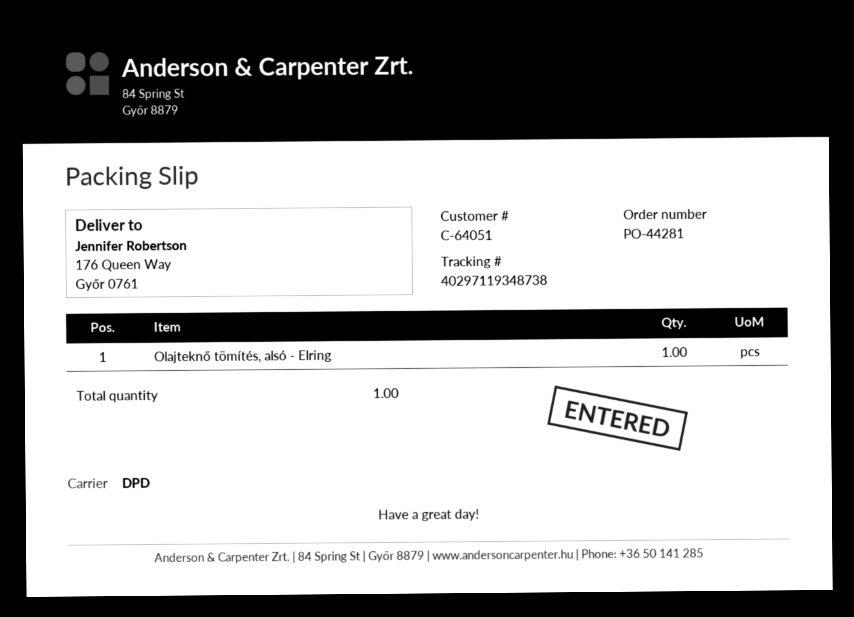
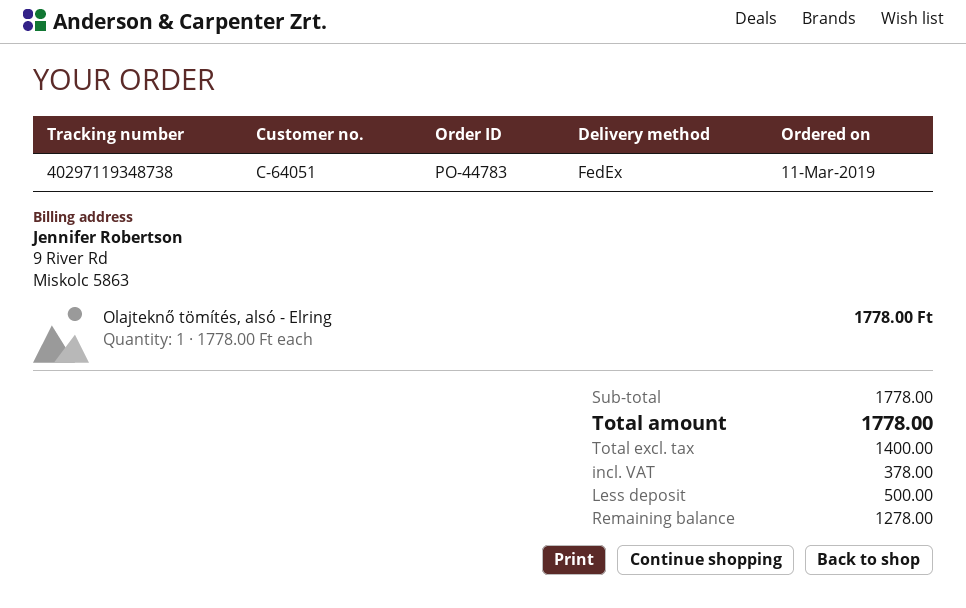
order number: PO-44281 -> PO-44783
shipping method: DPD -> FedEx

